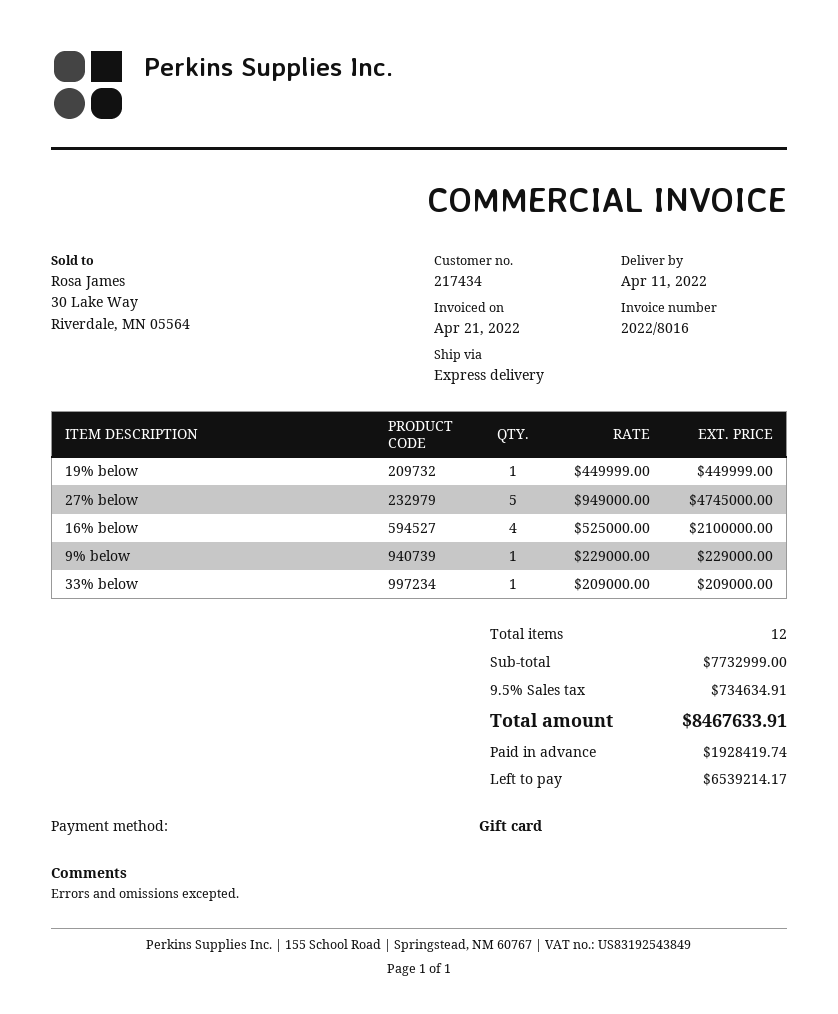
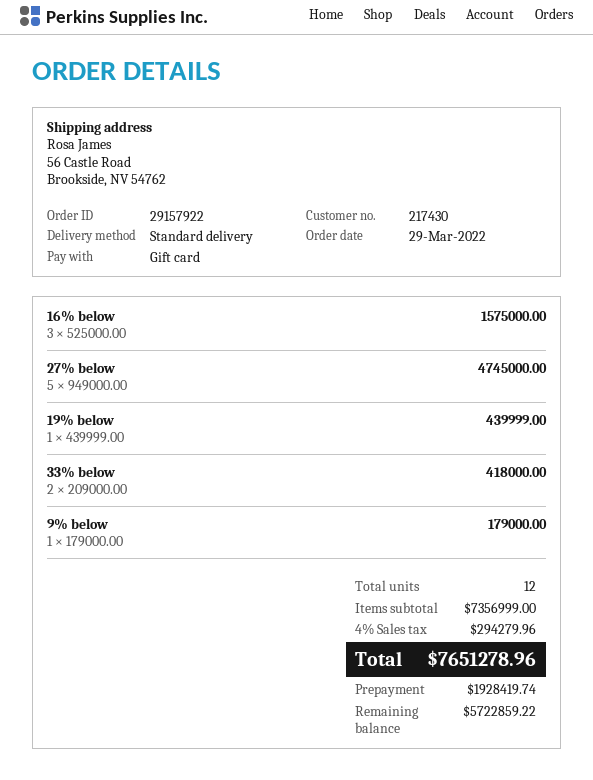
customer number: 217434 -> 217430
shipping method: express -> standard
19% below: 1 x 449999.00 = 449999.00 -> 1 x 439999.00 = 439999.00
16% below: 4 x 525000.00 = 2100000.00 -> 3 x 525000.00 = 1575000.00
9% below: 1 x 229000.00 = 229000.00 -> 1 x 179000.00 = 179000.00
33% below: 1 x 209000.00 = 209000.00 -> 2 x 209000.00 = 418000.00
subtotal: 7732999.00 -> 7356999.00
tax: 9.5% = 734634.91 -> 4% = 294279.96
total: 8467633.91 -> 7651278.96
balance: 6539214.17 -> 5722859.22

